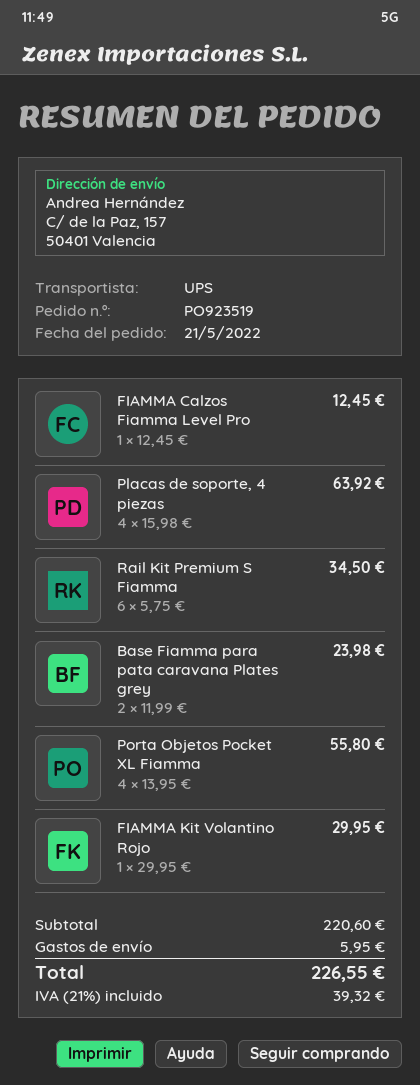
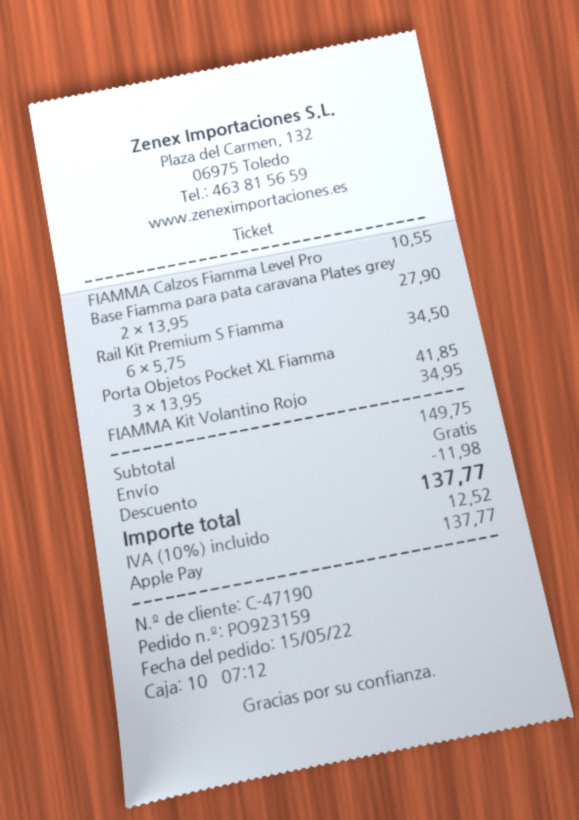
order number: PO923519 -> PO923159
order date: 2022-05-21 -> 2022-05-15
FIAMMA Calzos Fiamma Level Pro: 1 x 12.45 = 12.45 -> 1 x 10.55 = 10.55
Placas de soporte, 4 piezas: 4 x 15.98 = 63.92 -> none
Base Fiamma para pata caravana Plates grey: 2 x 11.99 = 23.98 -> 2 x 13.95 = 27.90
Porta Objetos Pocket XL Fiamma: 4 x 13.95 = 55.80 -> 3 x 13.95 = 41.85
FIAMMA Kit Volantino Rojo: 1 x 29.95 = 29.95 -> 1 x 34.95 = 34.95
subtotal: 220.60 -> 149.75
discount: none -> 11.98
shipping: 5.95 -> 0.00
tax: 21% = 39.32 -> 10% = 12.52
total: 226.55 -> 137.77

